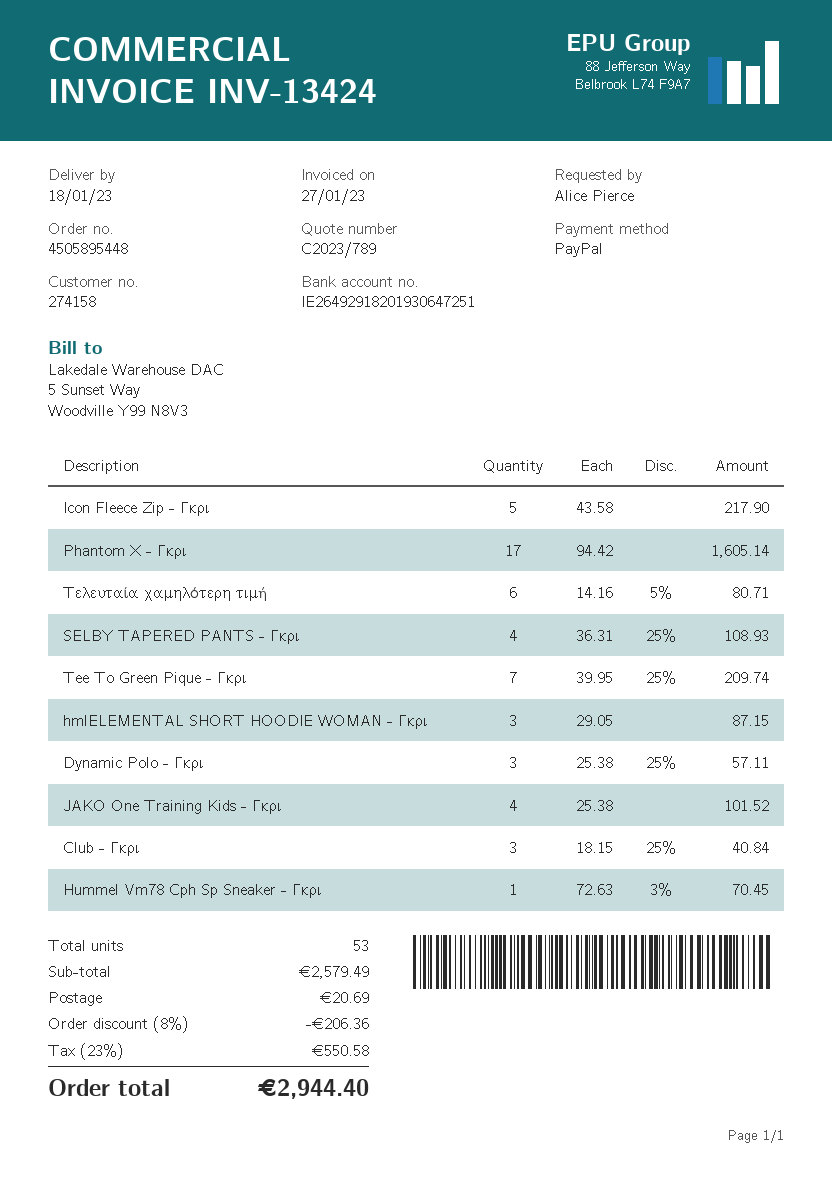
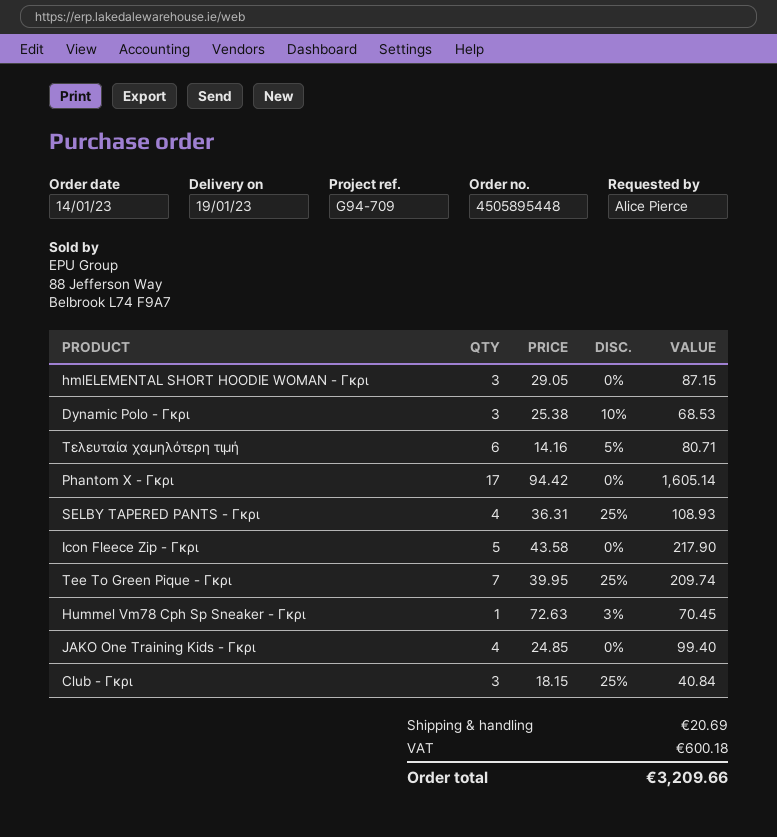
delivery date: 2023-01-18 -> 2023-01-19
Dynamic Polo - Γκρι: 3 x 25.38 - 25% = 57.11 -> 3 x 25.38 - 10% = 68.53
JAKO One Training Kids - Γκρι: 4 x 25.38 = 101.52 -> 4 x 24.85 = 99.40
discount: 8% = 206.36 -> none
tax: 550.58 -> 600.18
total: 2944.40 -> 3209.66

